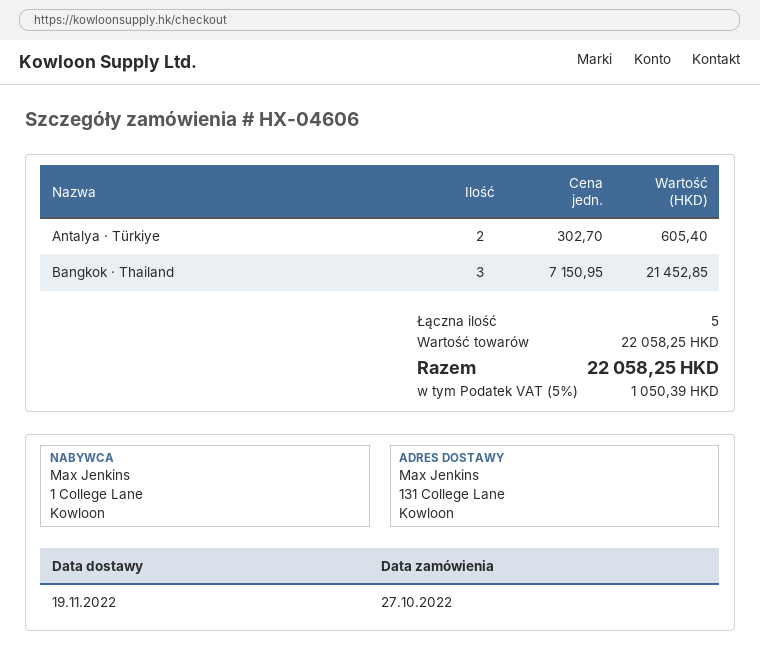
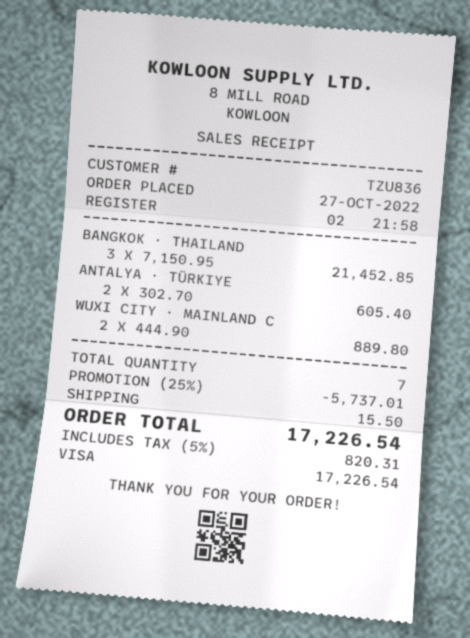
WUXI CITY · MAINLAND C: none -> 2 x 444.90 = 889.80
total quantity: 5 -> 7
discount: none -> 25% = 5737.01
shipping: none -> 15.50
tax: 5% = 1050.39 -> 5% = 820.31
total: 22058.25 -> 17226.54

